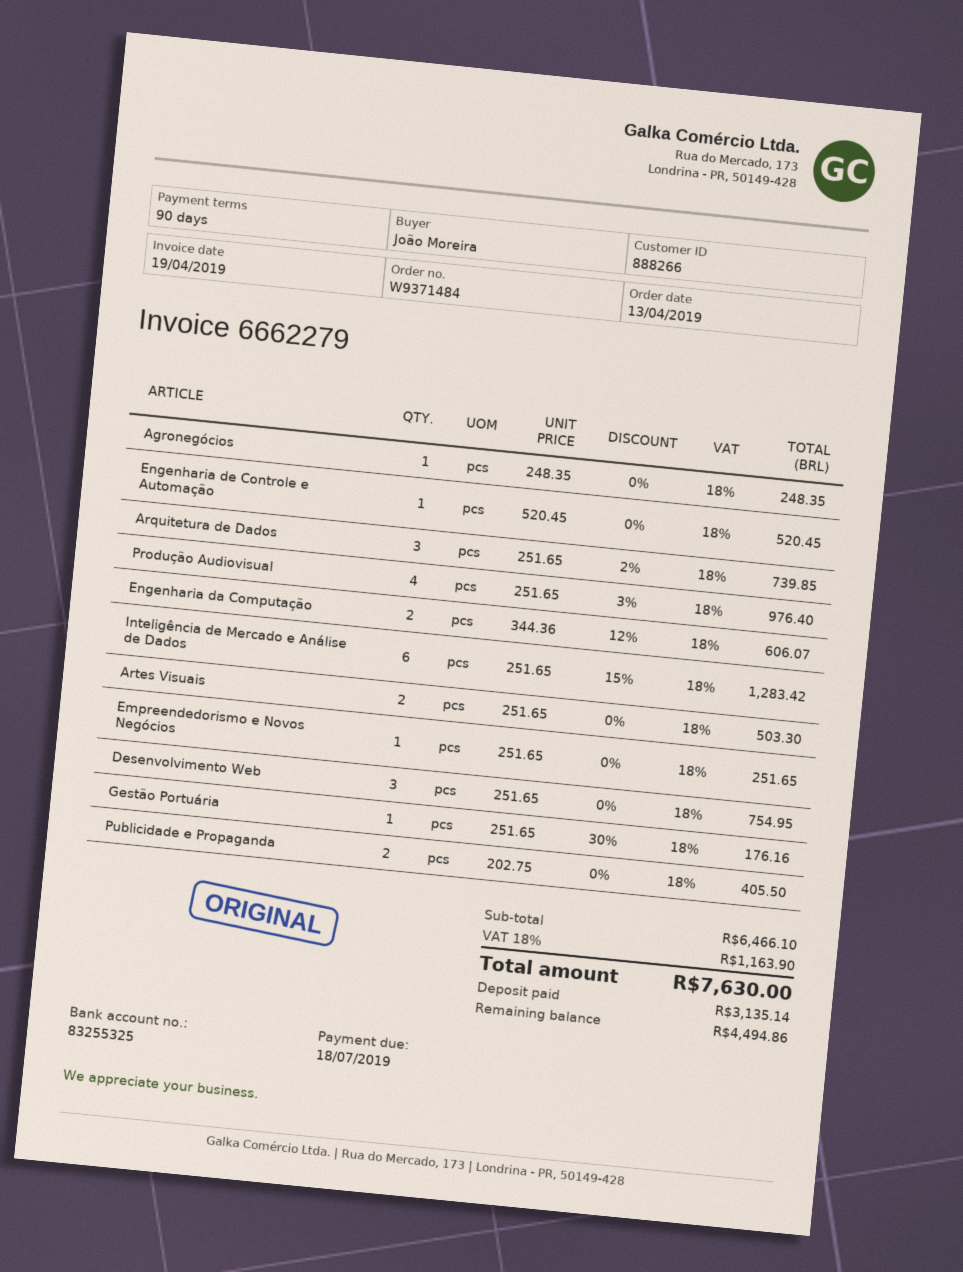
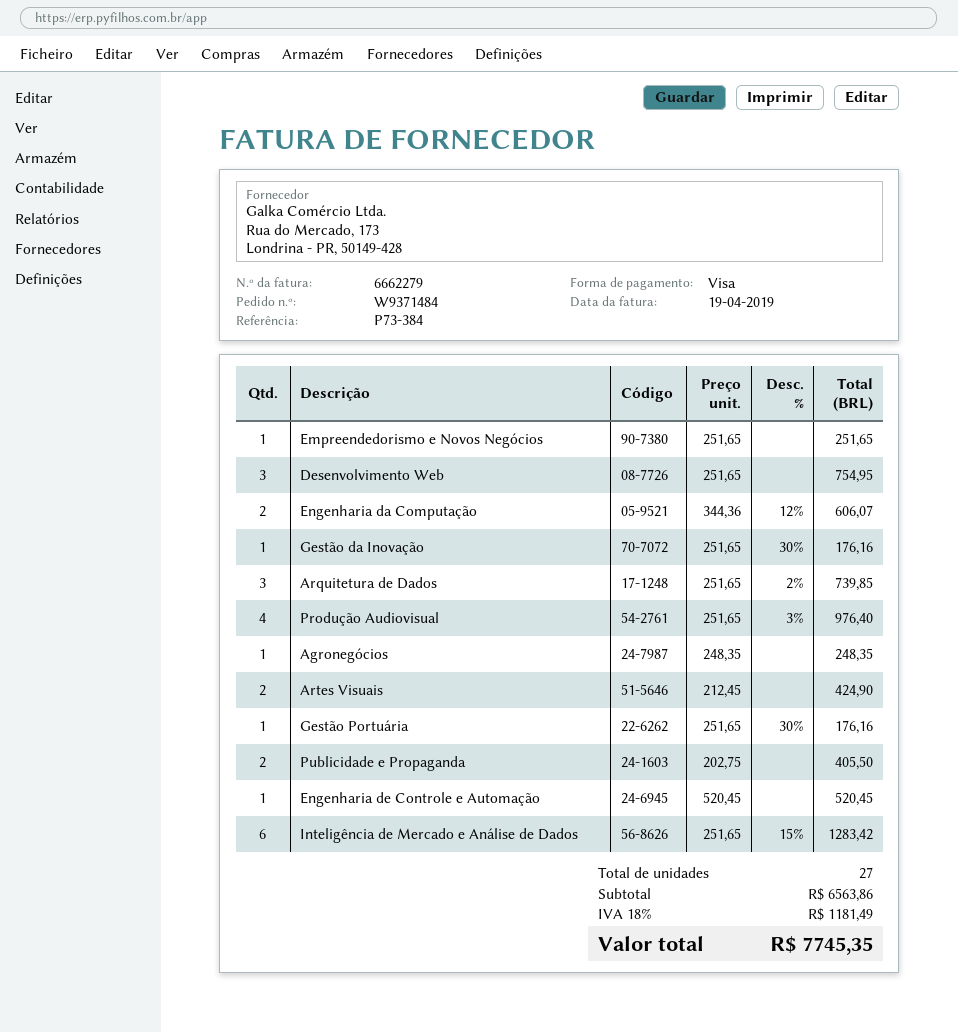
Artes Visuais: 2 x 251.65 = 503.30 -> 2 x 212.45 = 424.90
Gestão da Inovação: none -> 1 x 251.65 - 30% = 176.16
subtotal: 6466.10 -> 6563.86
tax: 18% = 1163.90 -> 18% = 1181.49
total: 7630.00 -> 7745.35

